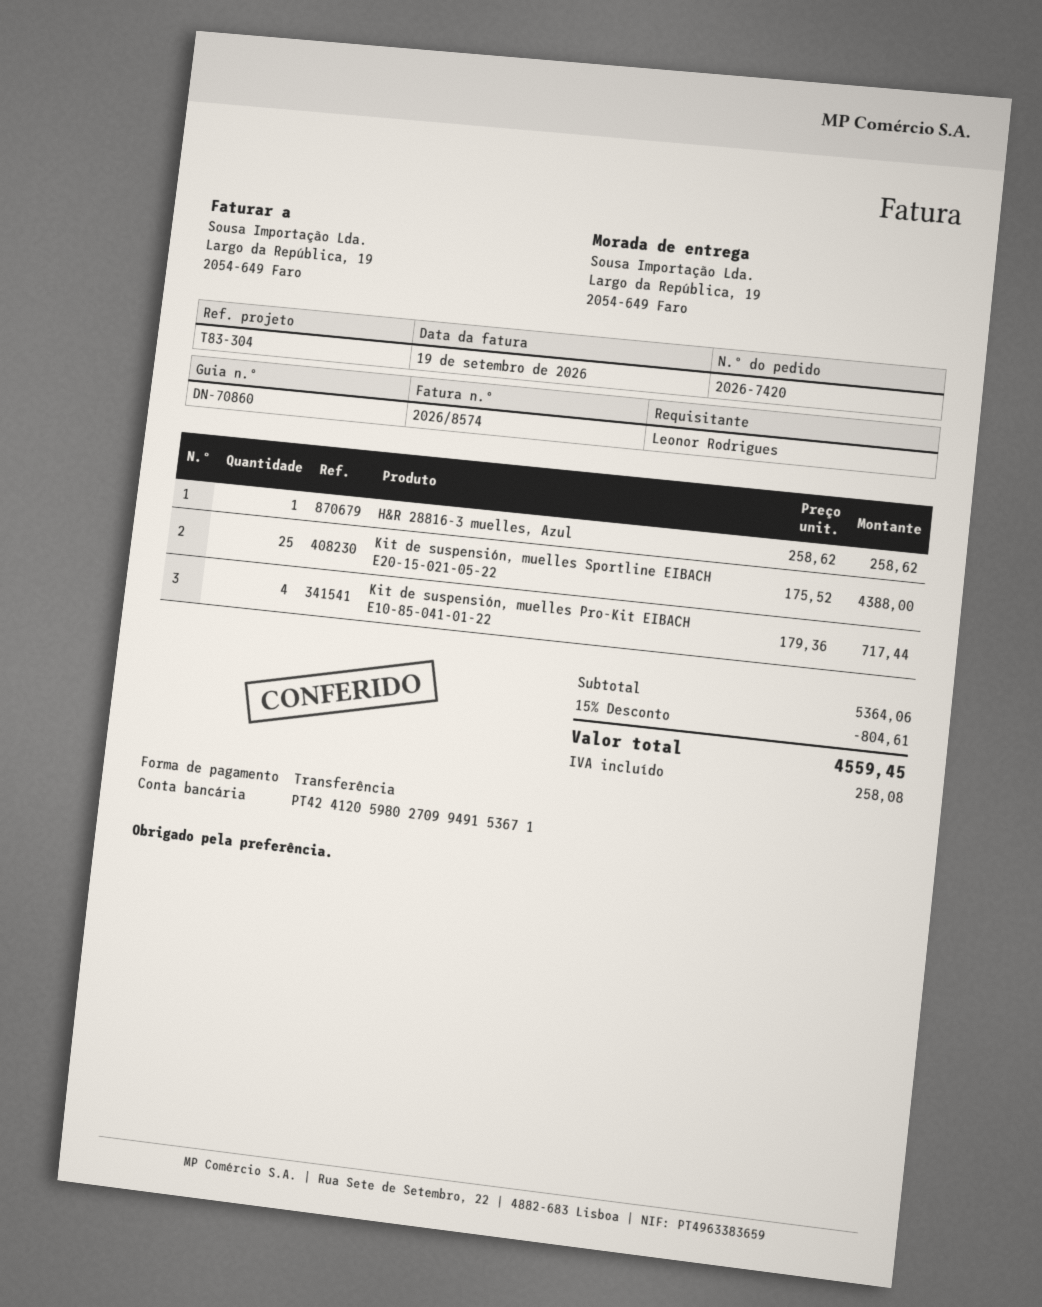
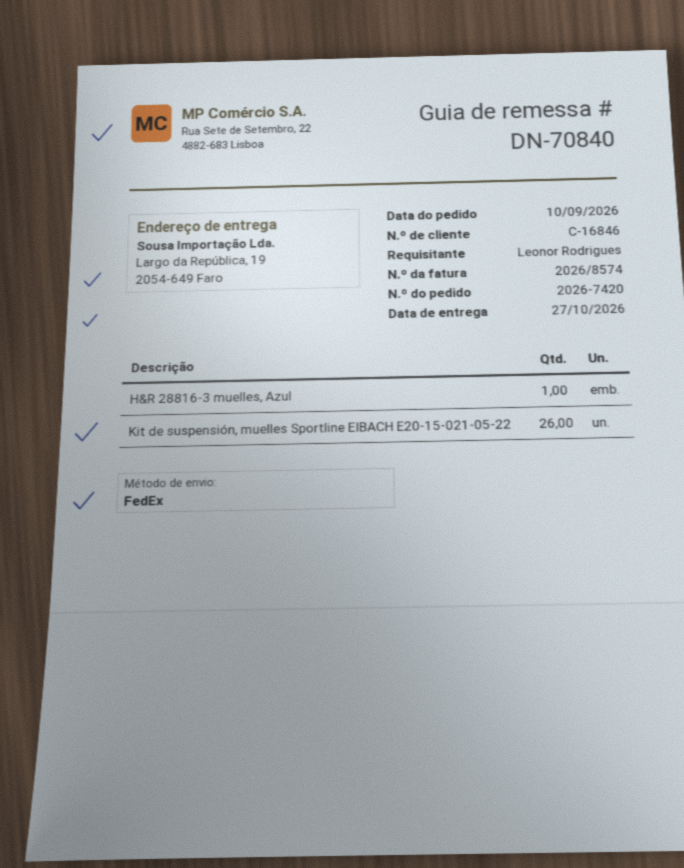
delivery note number: DN-70860 -> DN-70840
Kit de suspensión, muelles Sportline EIBACH E20-15-021-05-22: 25 -> 26
Kit de suspensión, muelles Pro-Kit EIBACH E10-85-041-01-22: 4 -> none

